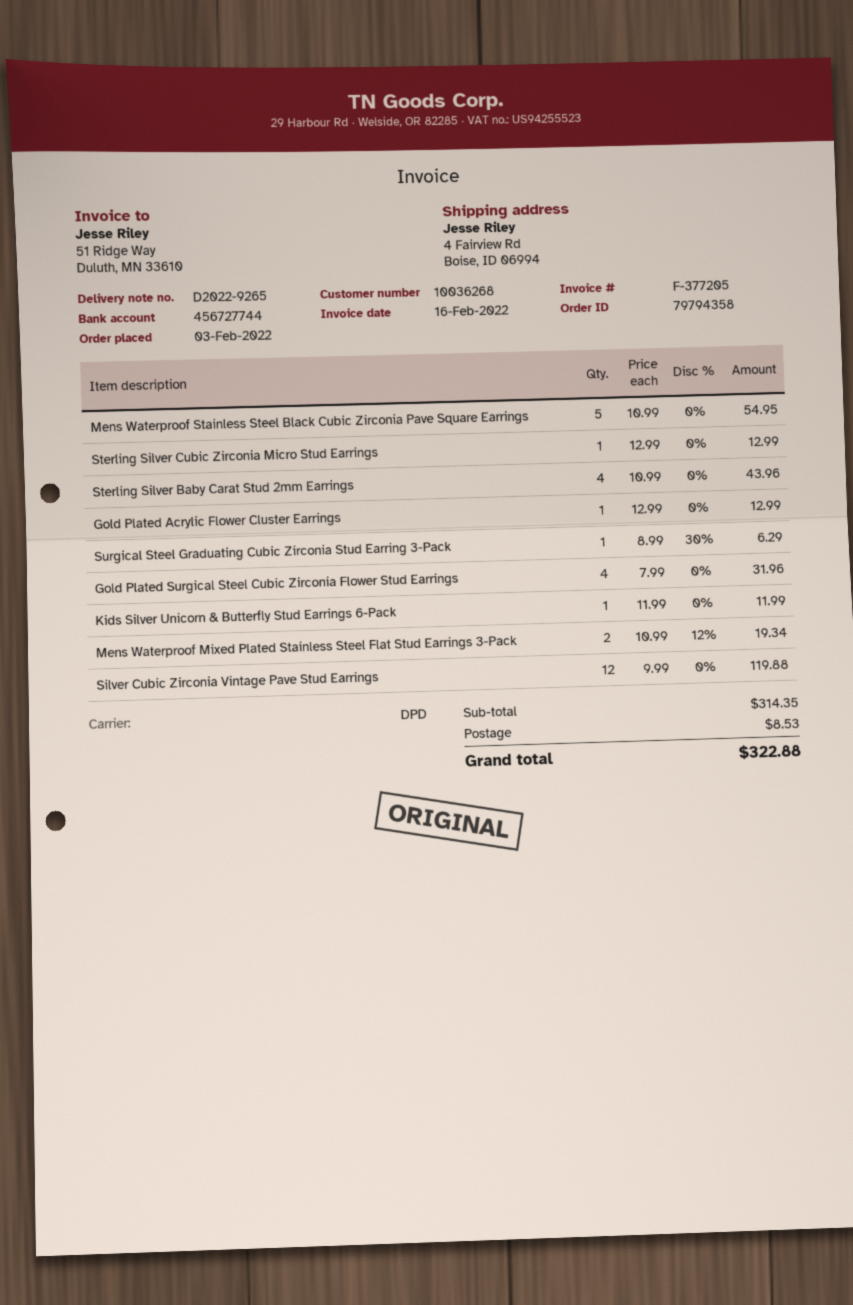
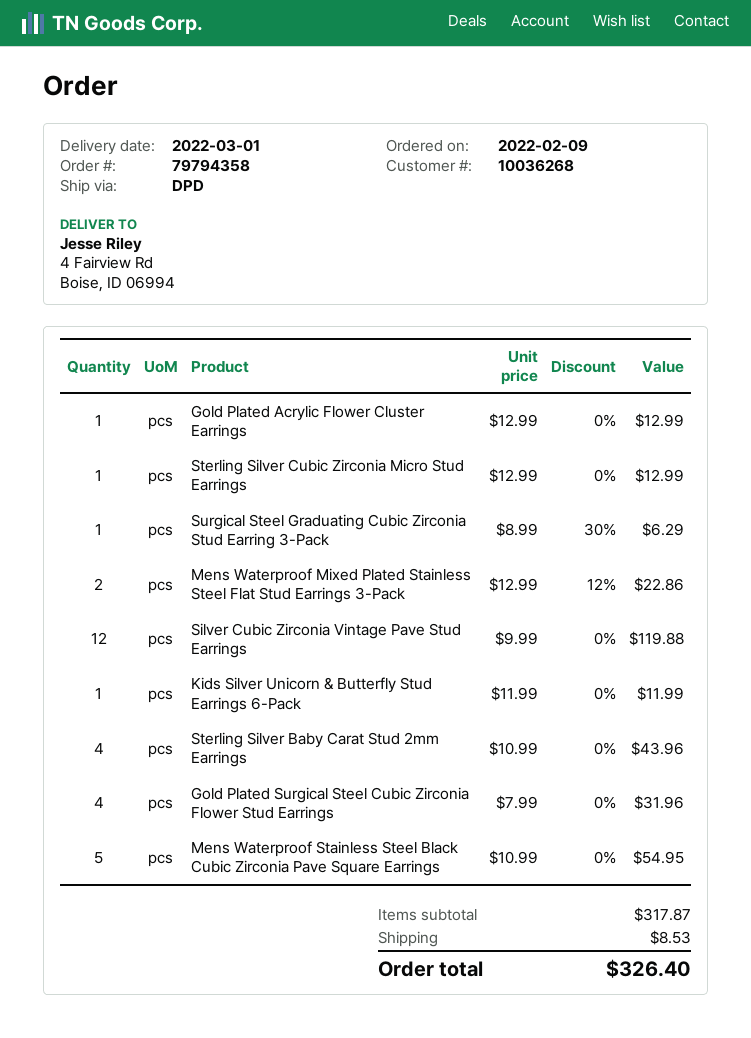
order date: 2022-02-03 -> 2022-02-09
Mens Waterproof Mixed Plated Stainless Steel Flat Stud Earrings 3-Pack: 2 x 10.99 - 12% = 19.34 -> 2 x 12.99 - 12% = 22.86
subtotal: 314.35 -> 317.87
total: 322.88 -> 326.40

